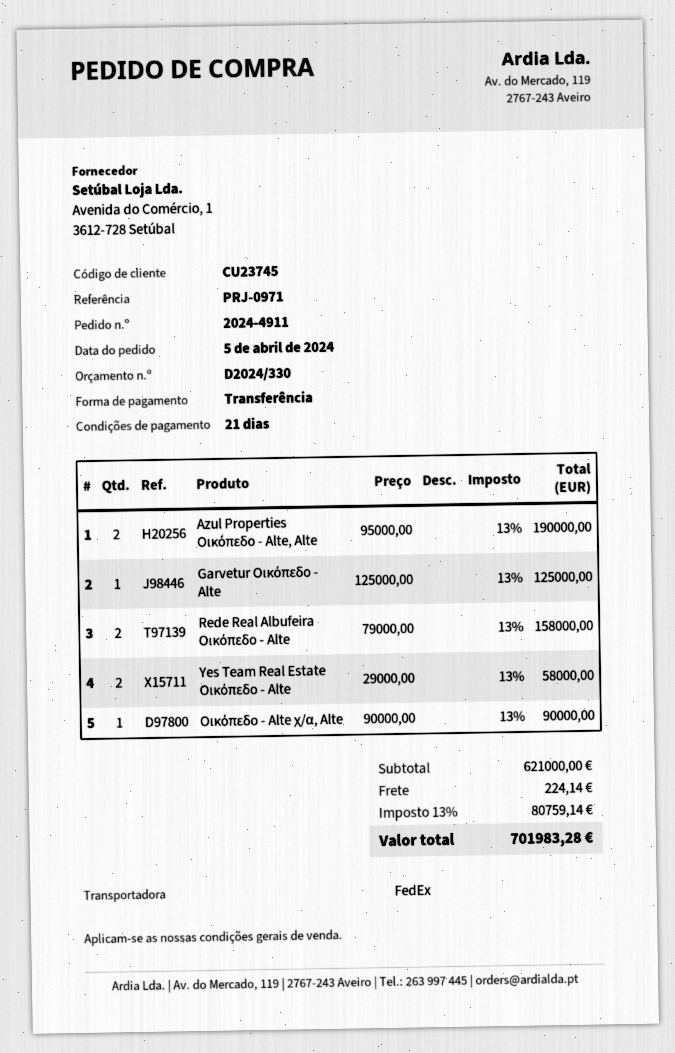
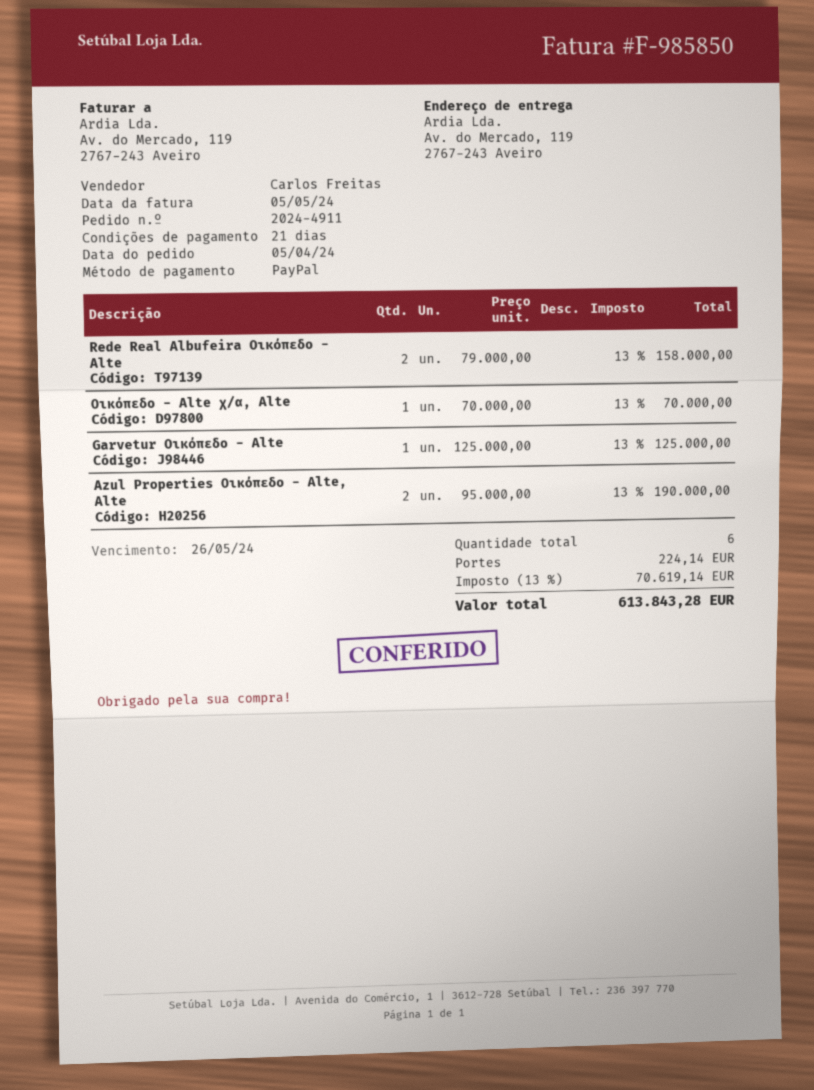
payment method: bank transfer -> PayPal
Yes Team Real Estate Οικόπεδο - Alte: 2 x 29000.00 = 58000.00 -> none
Οικόπεδο - Alte χ/α, Alte: 1 x 90000.00 = 90000.00 -> 1 x 70000.00 = 70000.00
tax: 13% = 80759.14 -> 13% = 70619.14
total: 701983.28 -> 613843.28

